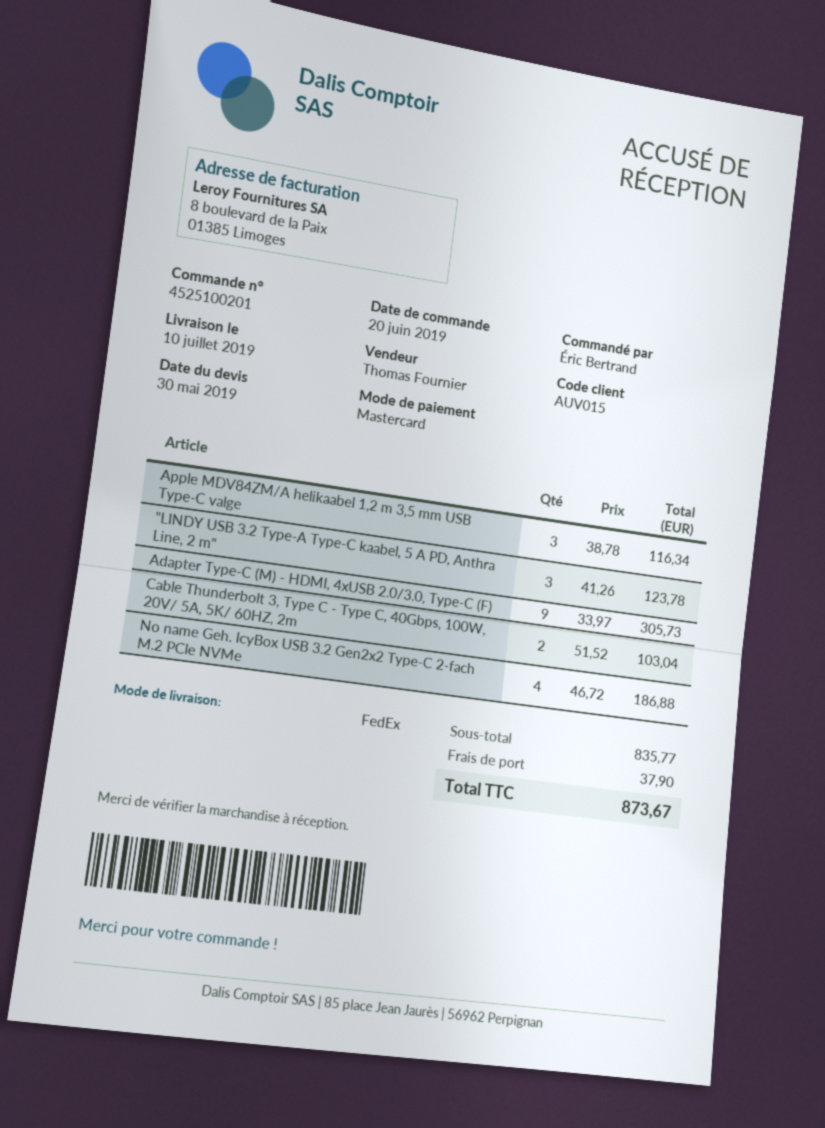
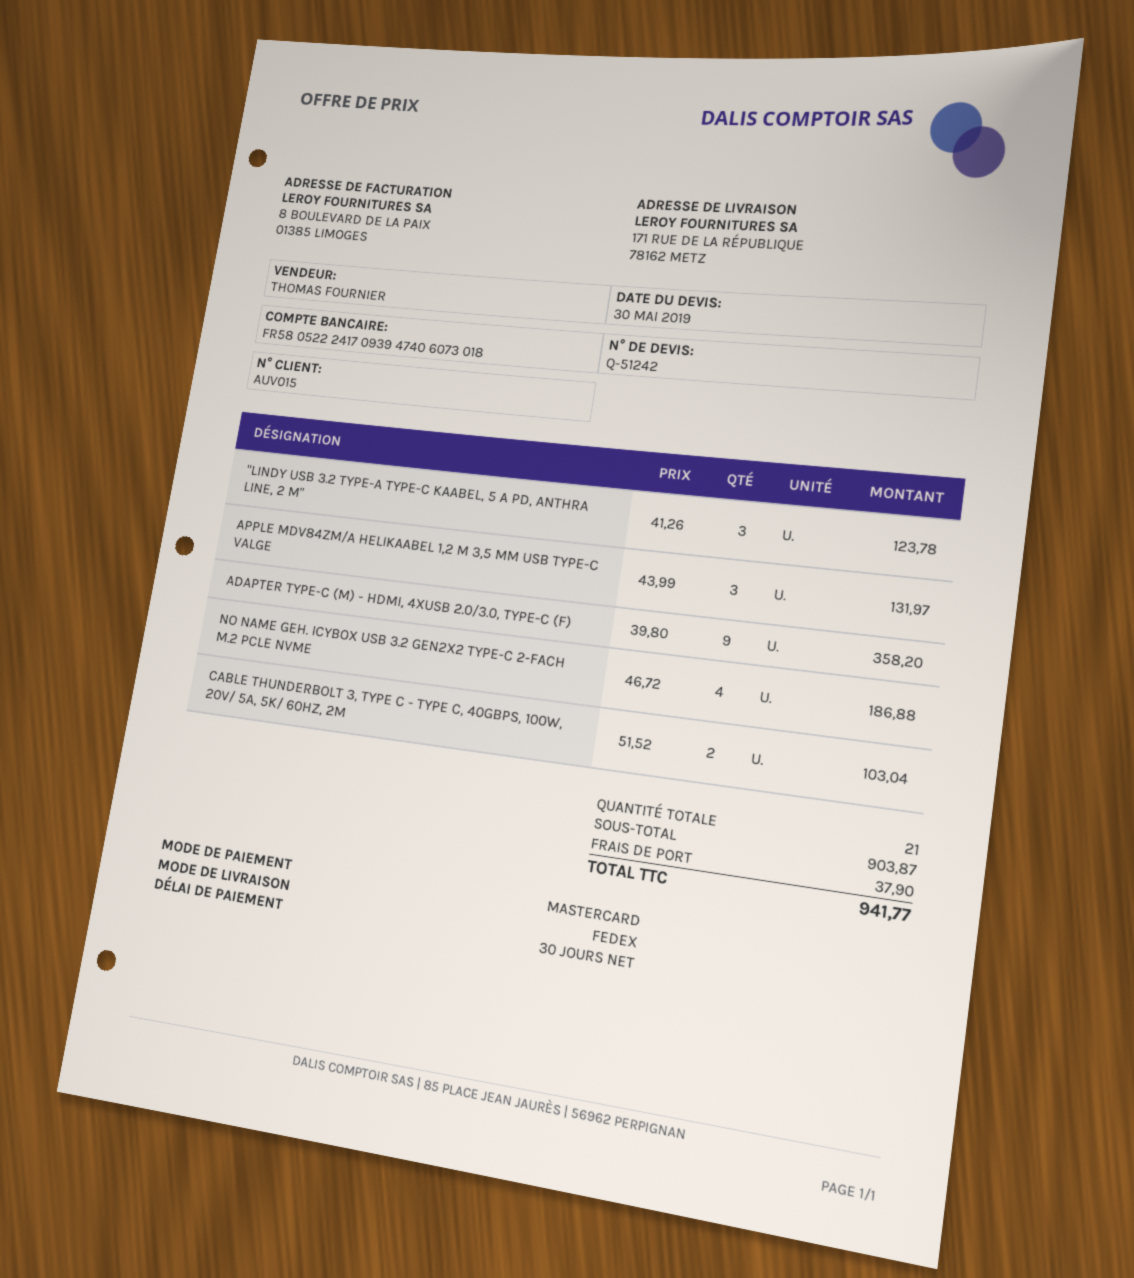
Apple MDV84ZM/A helikaabel 1,2 m 3,5 mm USB Type-C valge: 3 x 38.78 = 116.34 -> 3 x 43.99 = 131.97
Adapter Type-C (M) - HDMI, 4xUSB 2.0/3.0, Type-C (F): 9 x 33.97 = 305.73 -> 9 x 39.80 = 358.20
subtotal: 835.77 -> 903.87
total: 873.67 -> 941.77

